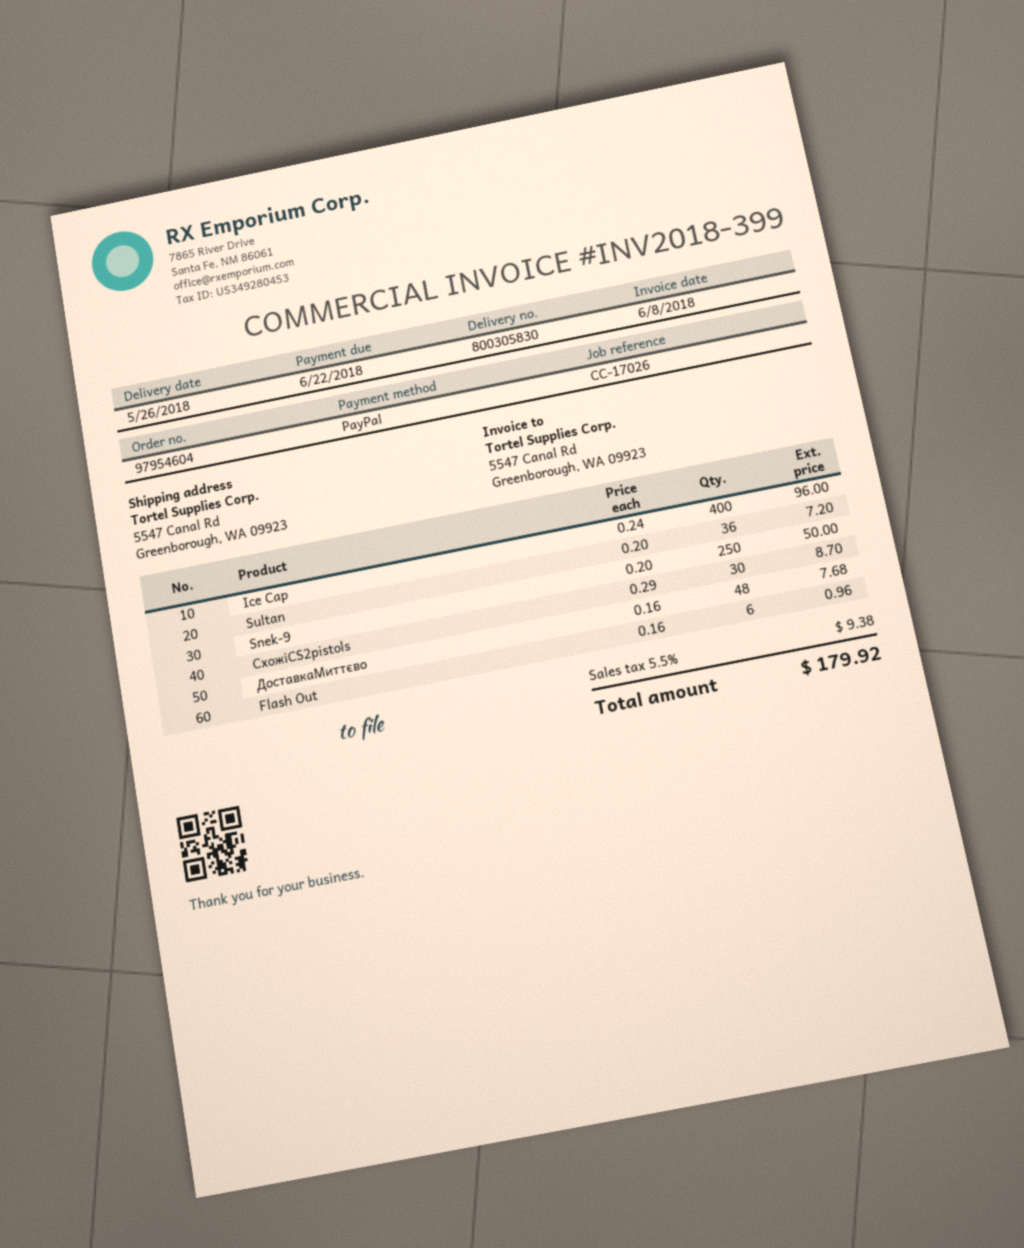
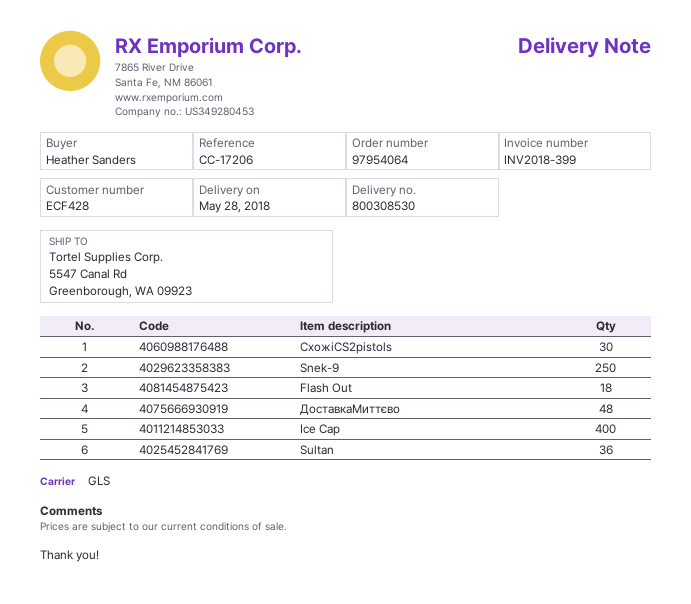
order number: 97954604 -> 97954064
delivery note number: 800305830 -> 800308530
delivery date: 2018-05-26 -> 2018-05-28
reference: CC-17026 -> CC-17206
Flash Out: 6 -> 18

